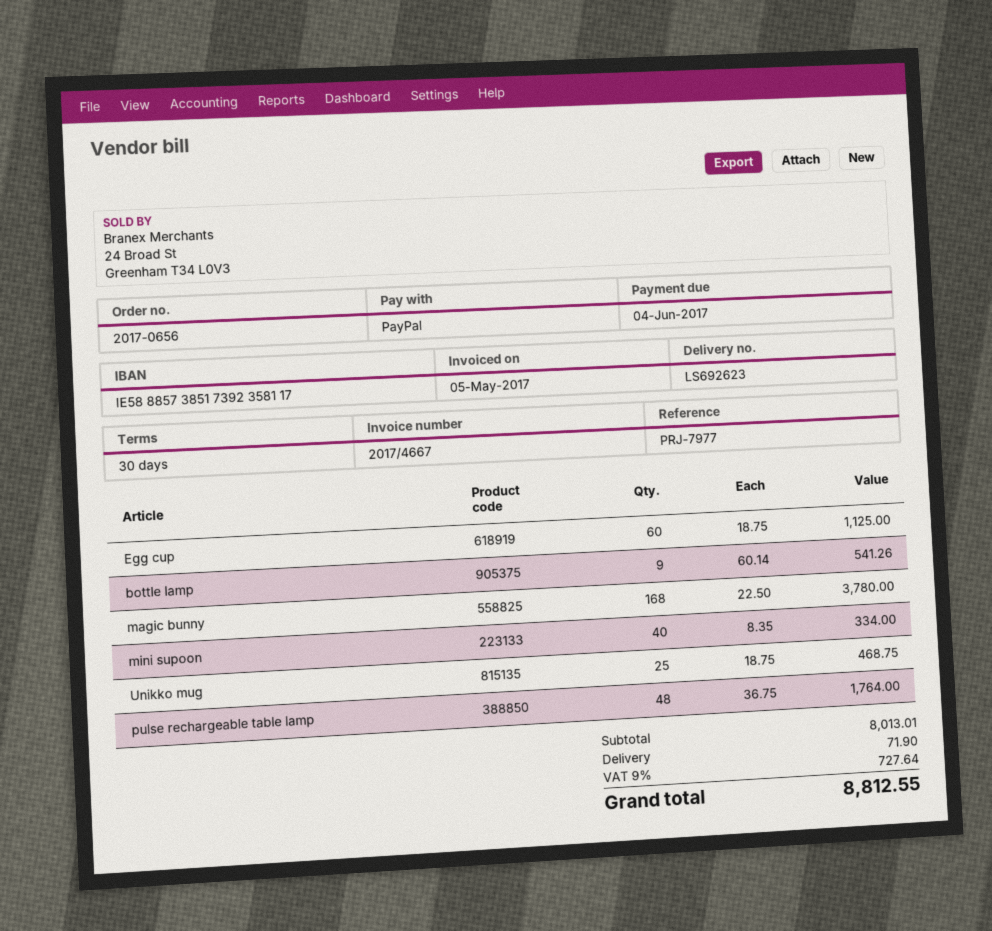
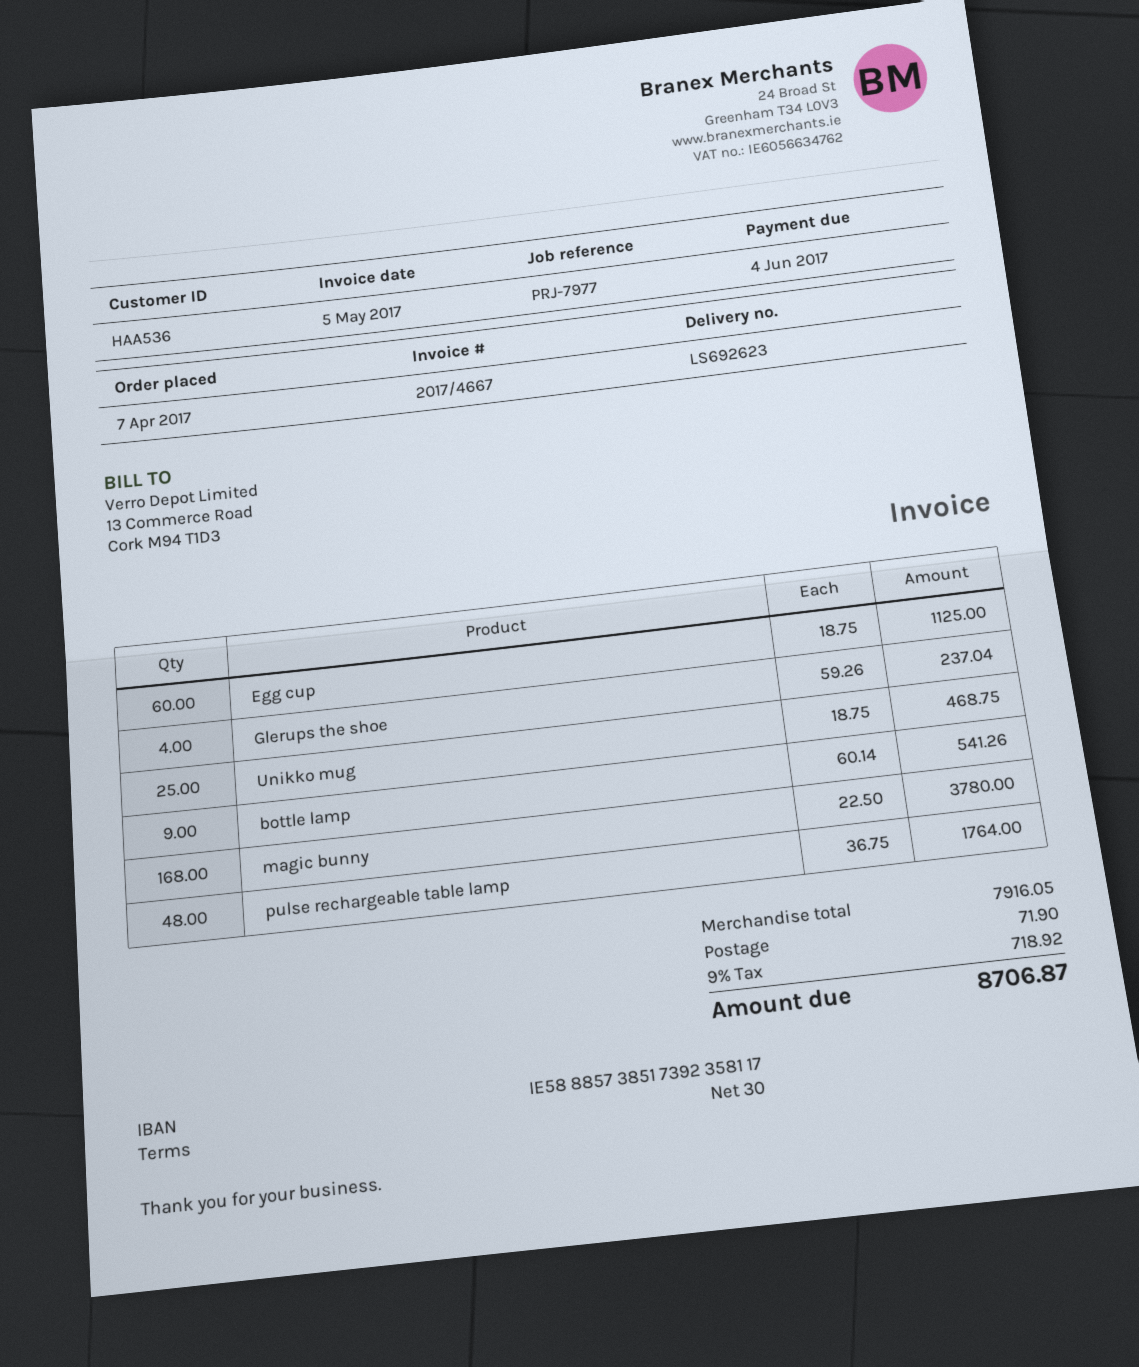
mini supoon: 40 x 8.35 = 334.00 -> none
Glerups the shoe: none -> 4 x 59.26 = 237.04
subtotal: 8013.01 -> 7916.05
tax: 9% = 727.64 -> 9% = 718.92
total: 8812.55 -> 8706.87

